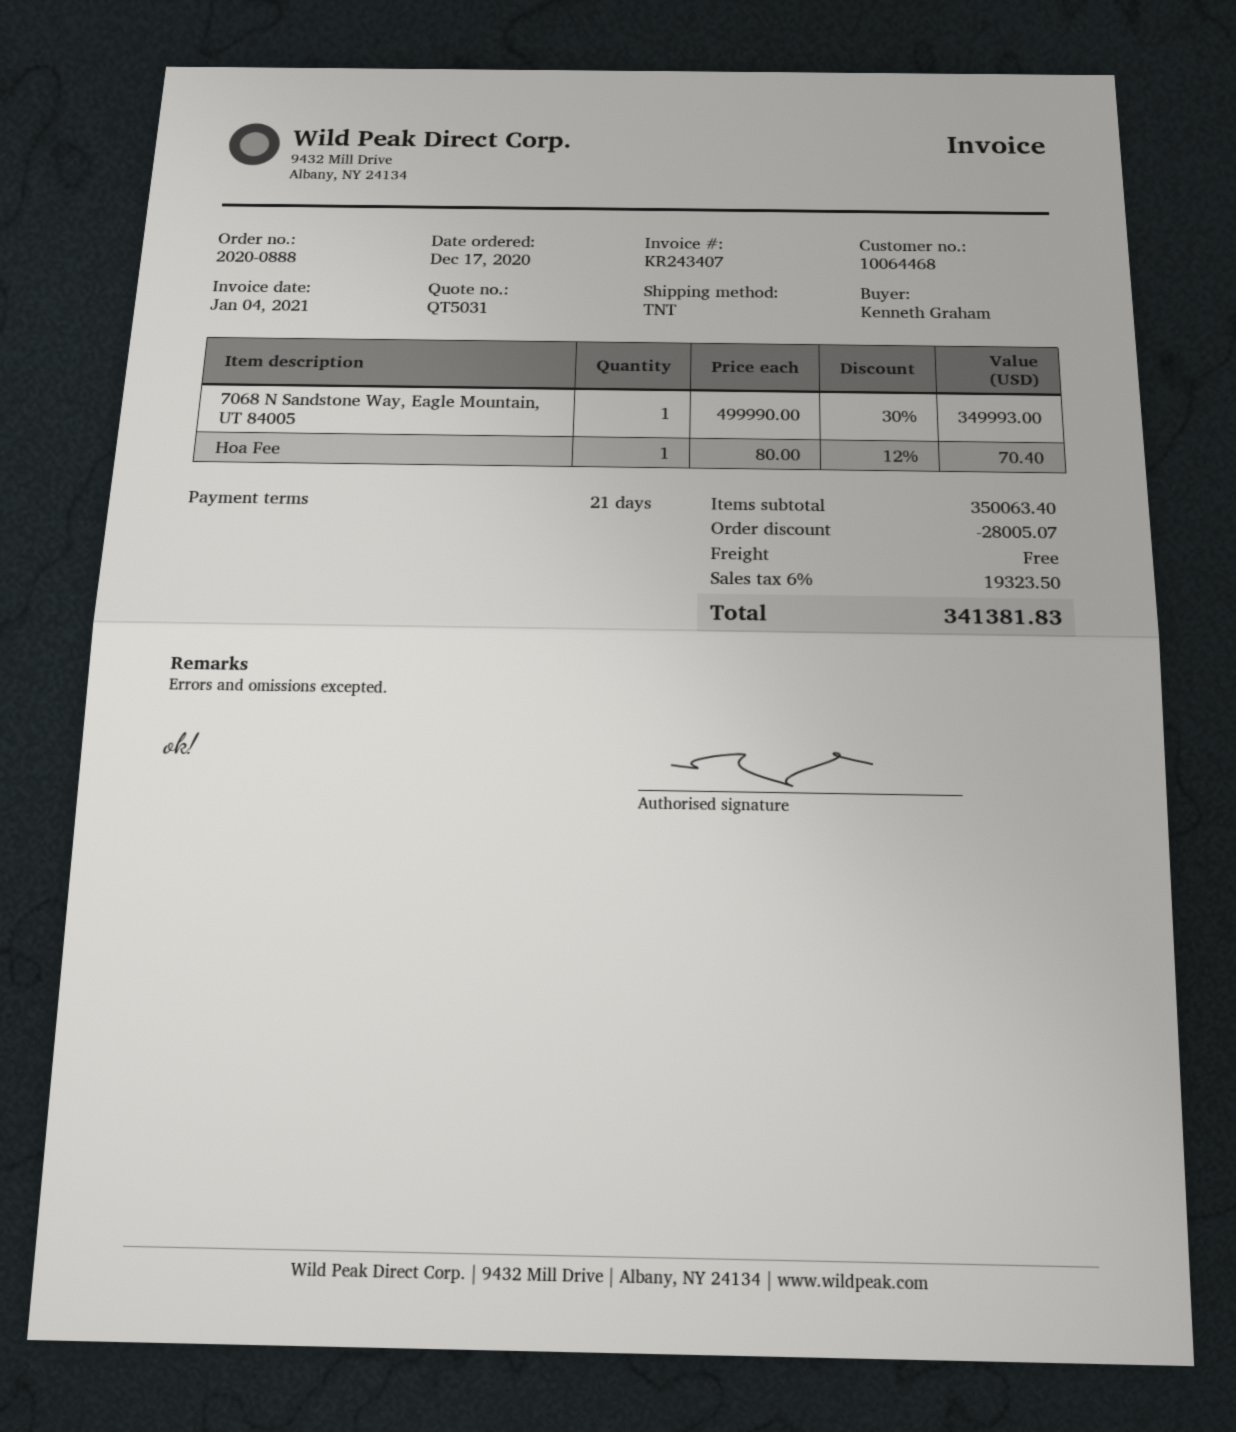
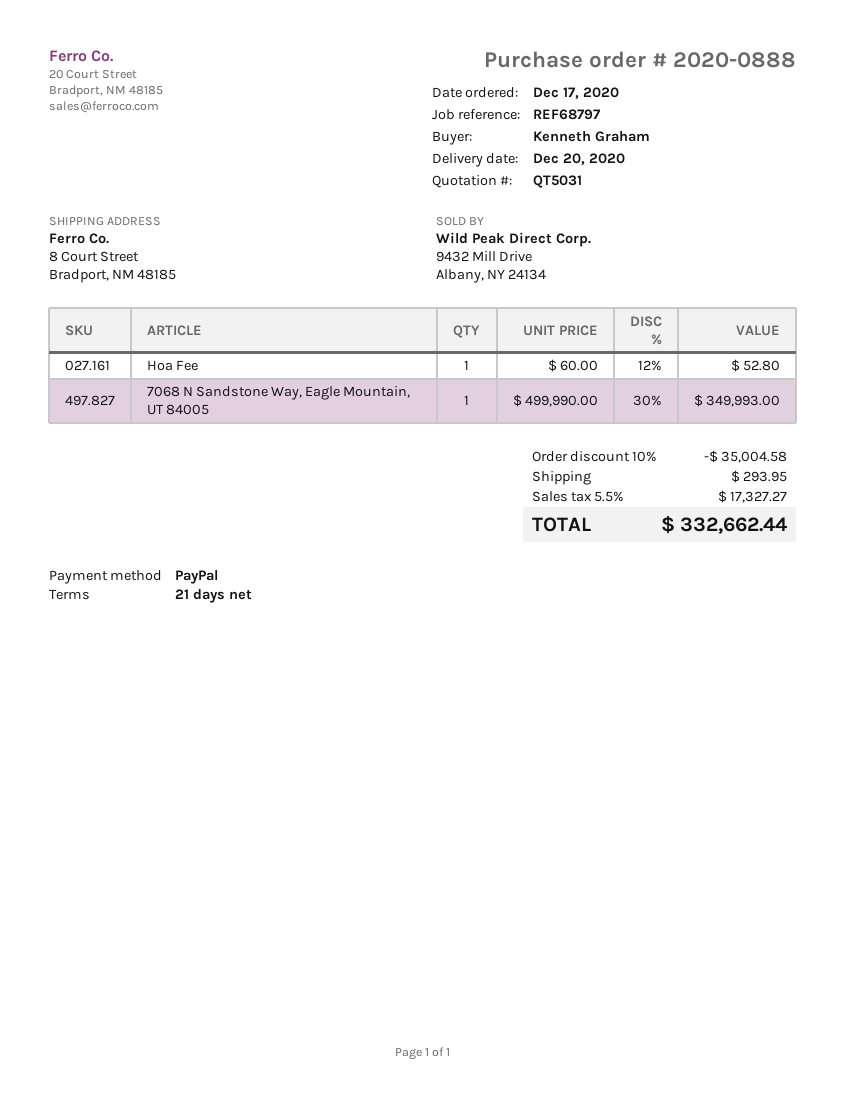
Hoa Fee: 1 x 80.00 - 12% = 70.40 -> 1 x 60.00 - 12% = 52.80
discount: 28005.07 -> 35004.58
shipping: 0.00 -> 293.95
tax: 6% = 19323.50 -> 5.5% = 17327.27
total: 341381.83 -> 332662.44

